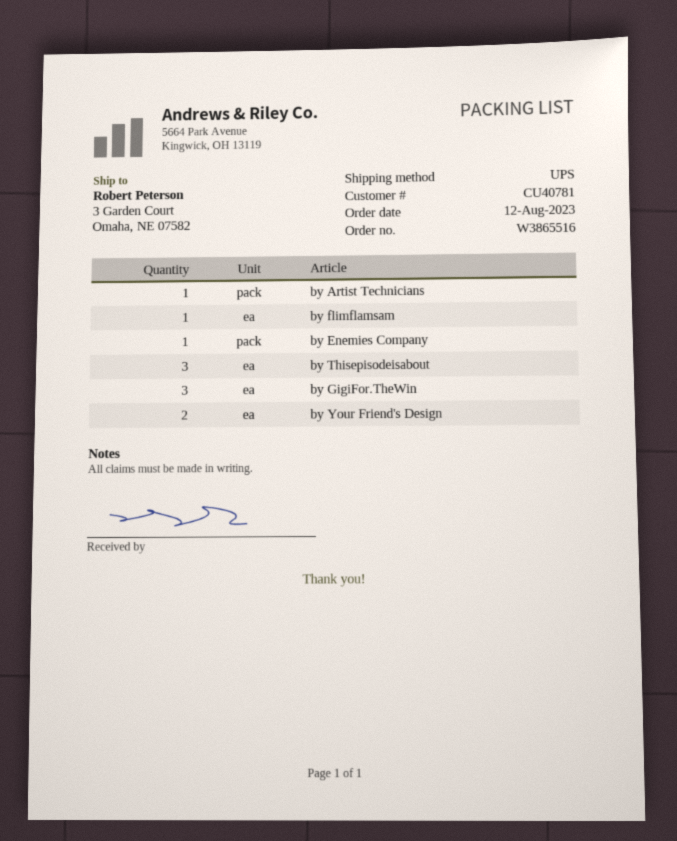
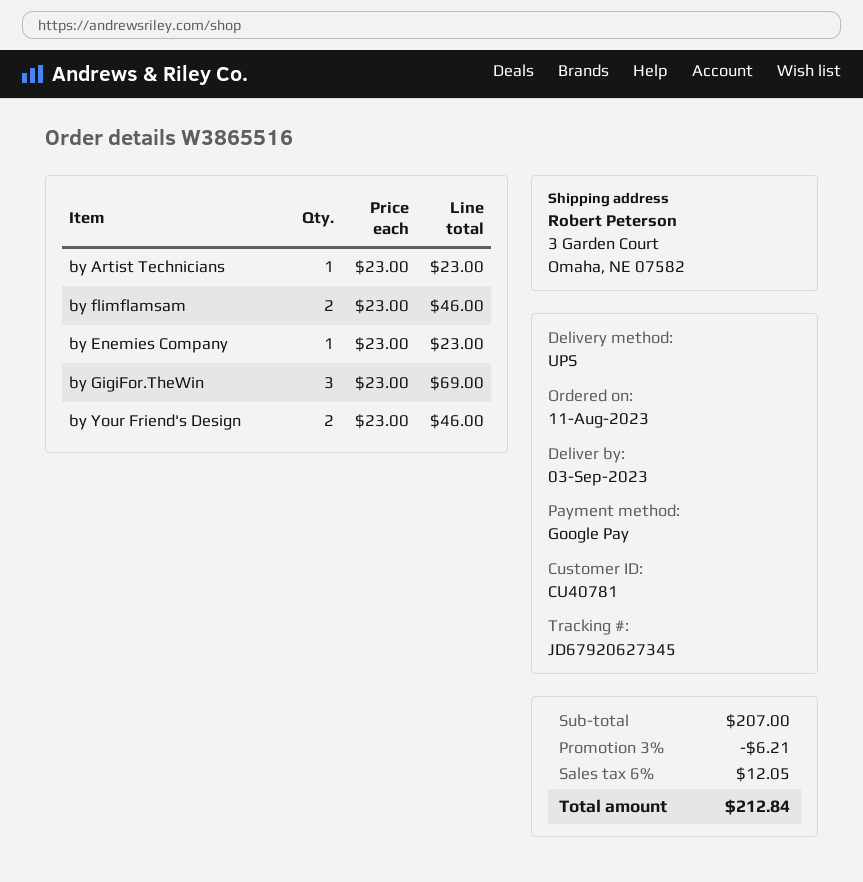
order date: 2023-08-12 -> 2023-08-11
by flimflamsam: 1 -> 2
by Thisepisodeisabout: 3 -> none

